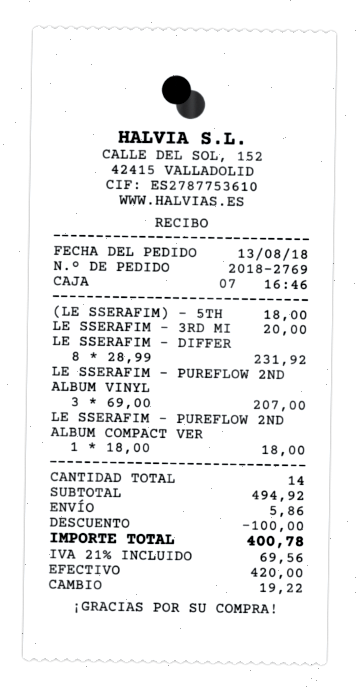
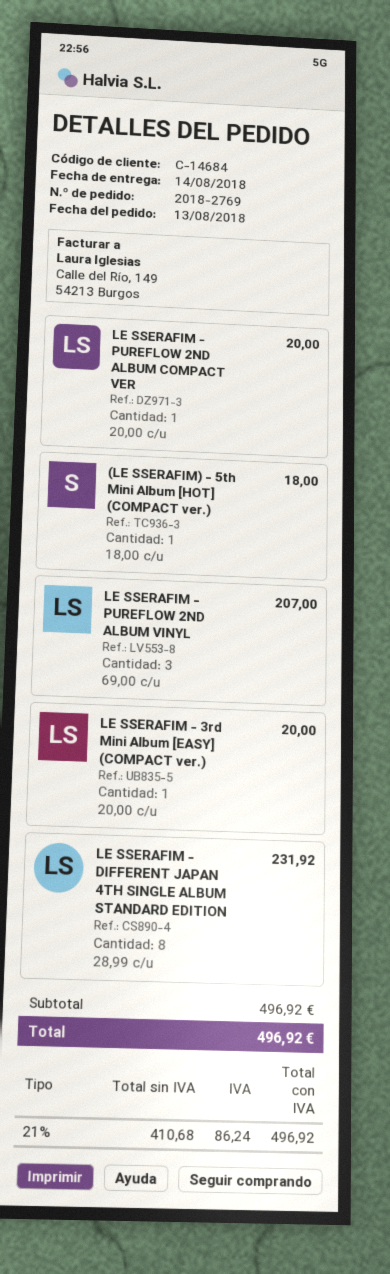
LE SSERAFIM - PUREFLOW 2ND ALBUM COMPACT VER: 1 x 18.00 = 18.00 -> 1 x 20.00 = 20.00
subtotal: 494.92 -> 496.92
discount: 100.00 -> none
shipping: 5.86 -> none
tax: 21% = 69.56 -> 21% = 86.24
total: 400.78 -> 496.92

